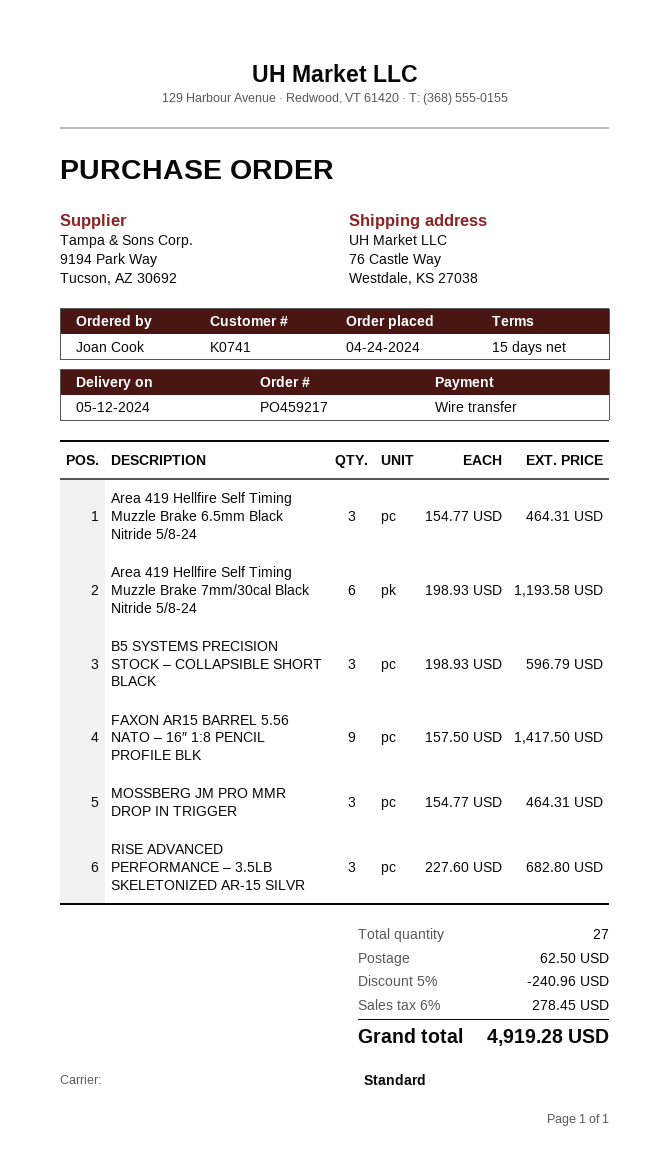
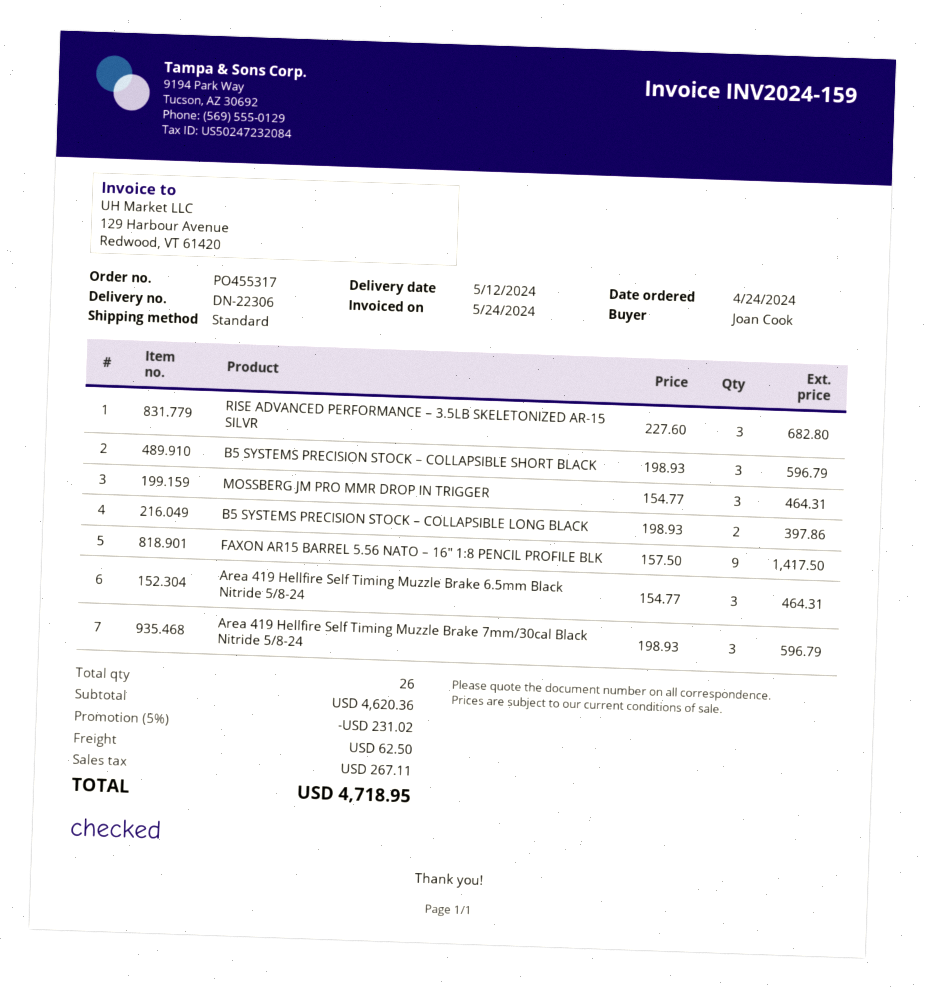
order number: PO459217 -> PO455317
Area 419 Hellfire Self Timing Muzzle Brake 7mm/30cal Black Nitride 5/8-24: 6 x 198.93 = 1193.58 -> 3 x 198.93 = 596.79
B5 SYSTEMS PRECISION STOCK – COLLAPSIBLE LONG BLACK: none -> 2 x 198.93 = 397.86
total quantity: 27 -> 26
discount: 5% = 240.96 -> 5% = 231.02
tax: 278.45 -> 267.11
total: 4919.28 -> 4718.95

